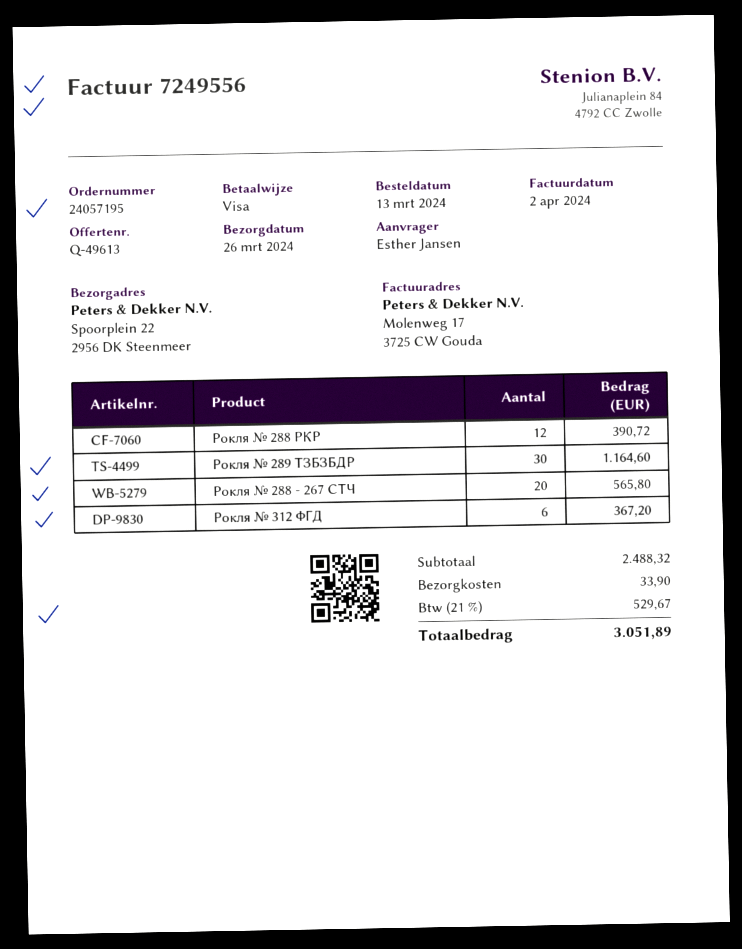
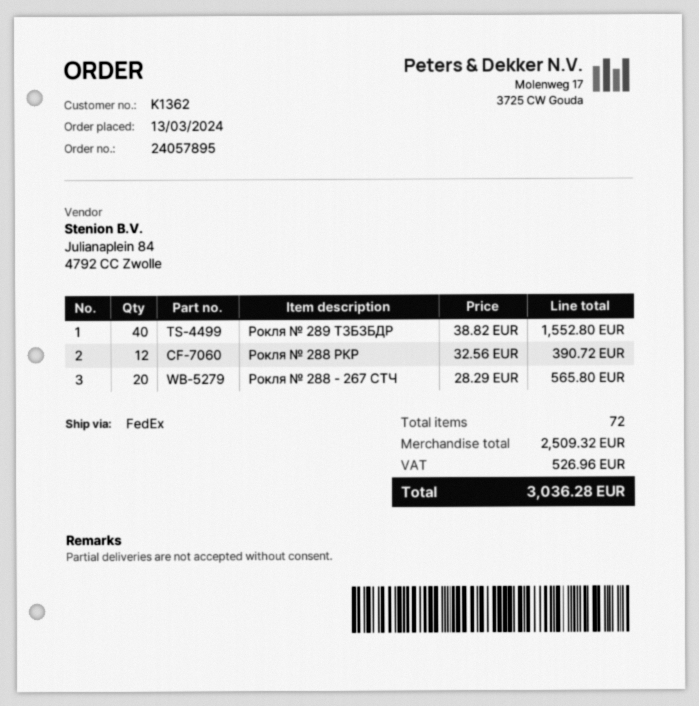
order number: 24057195 -> 24057895
Рокля № 289 ТЗБЗБДР: 30 for 1164.60 -> 40 for 1552.80
Рокля № 312 ФГД: 6 for 367.20 -> none
subtotal: 2488.32 -> 2509.32
shipping: 33.90 -> none
tax: 529.67 -> 526.96
total: 3051.89 -> 3036.28

